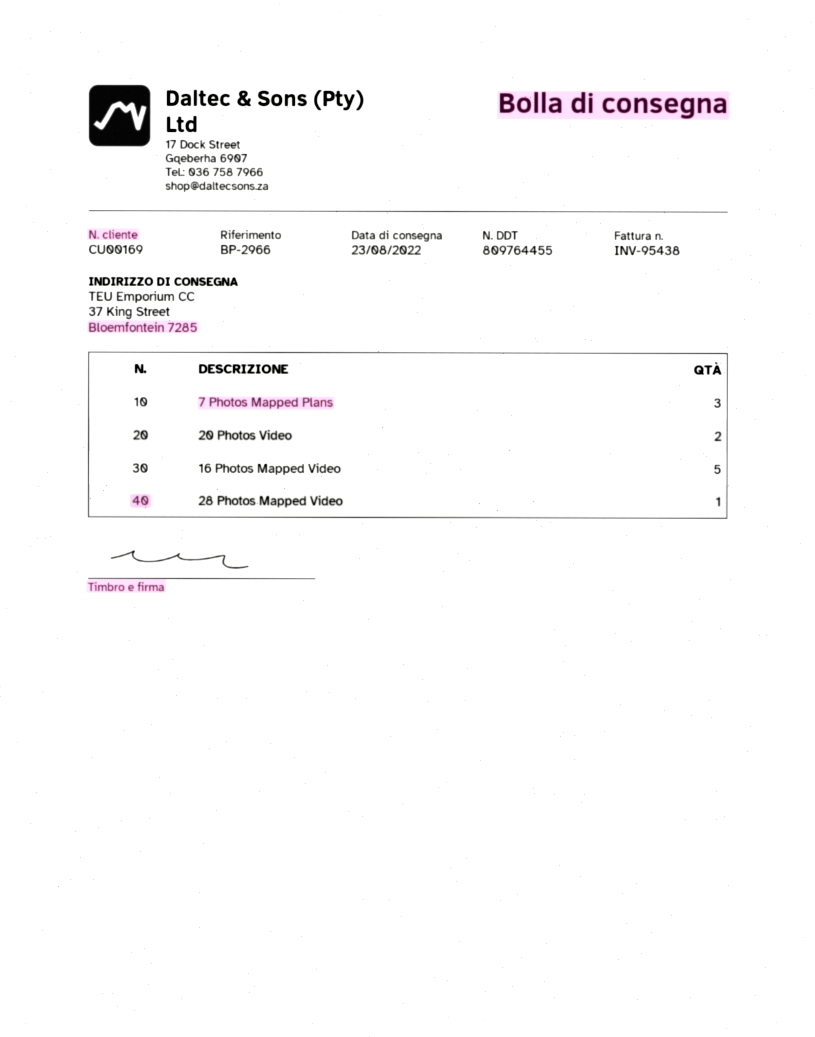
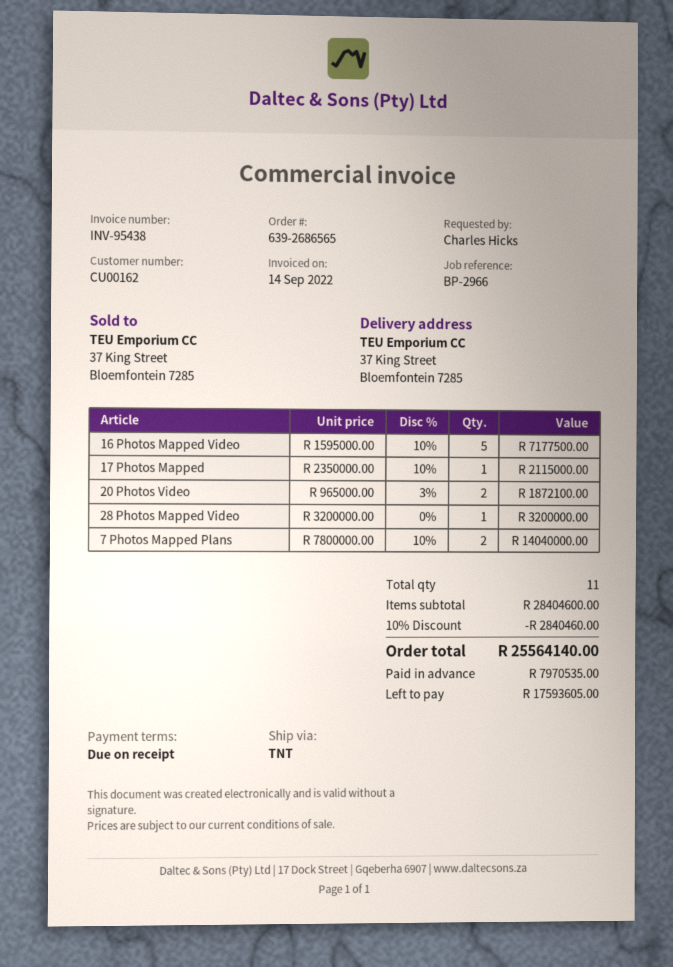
customer number: CU00169 -> CU00162
7 Photos Mapped Plans: 3 -> 2
17 Photos Mapped: none -> 1

